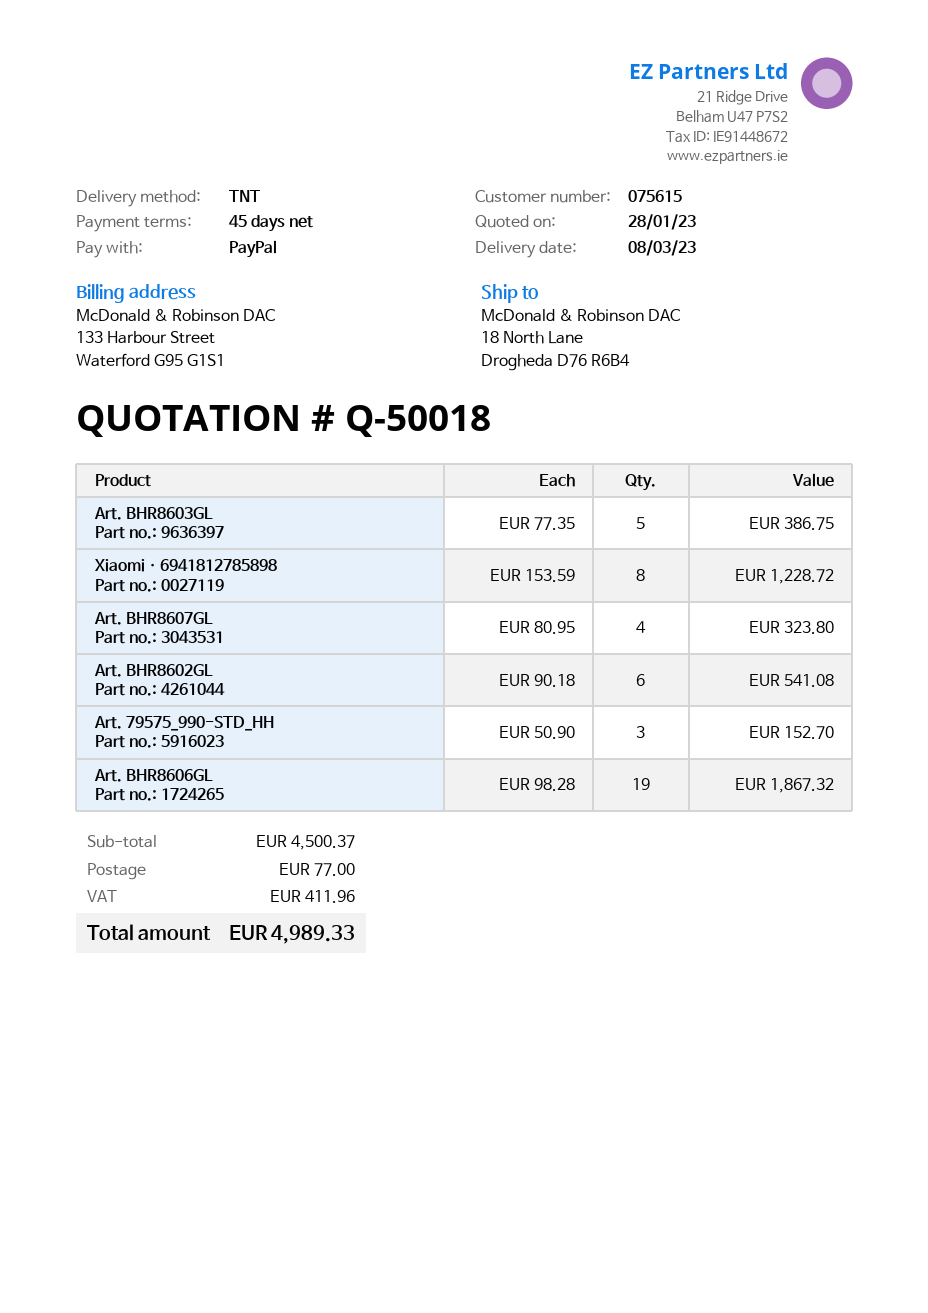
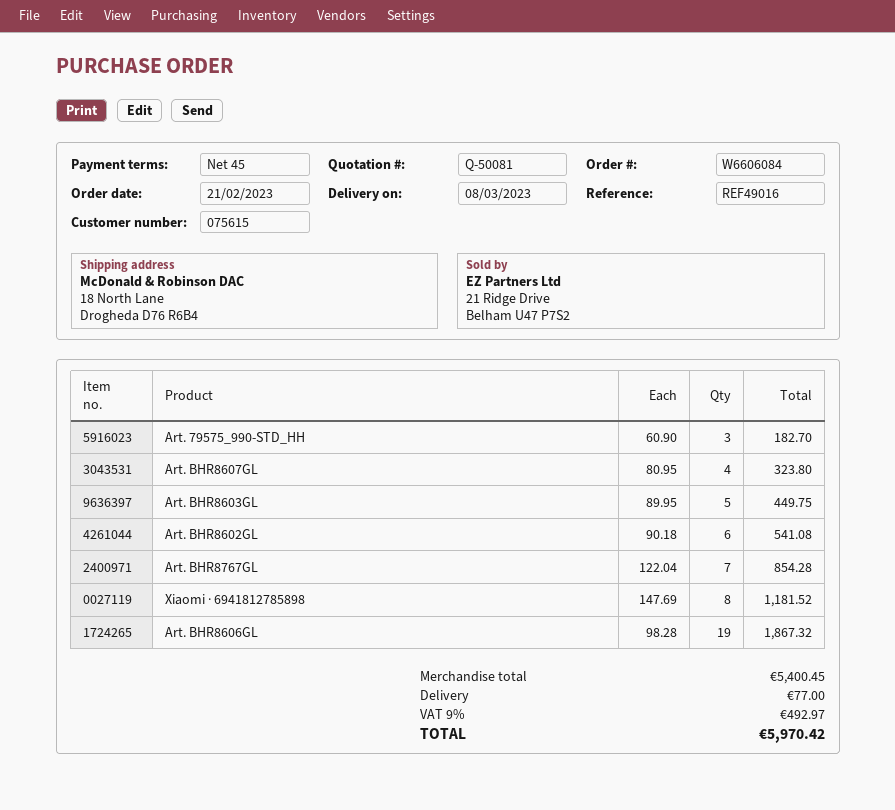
quote number: Q-50018 -> Q-50081
Art. BHR8603GL: 5 x 77.35 = 386.75 -> 5 x 89.95 = 449.75
Xiaomi · 6941812785898: 8 x 153.59 = 1228.72 -> 8 x 147.69 = 1181.52
Art. 79575_990-STD_HH: 3 x 50.90 = 152.70 -> 3 x 60.90 = 182.70
Art. BHR8767GL: none -> 7 x 122.04 = 854.28
subtotal: 4500.37 -> 5400.45
tax: 411.96 -> 492.97
total: 4989.33 -> 5970.42

